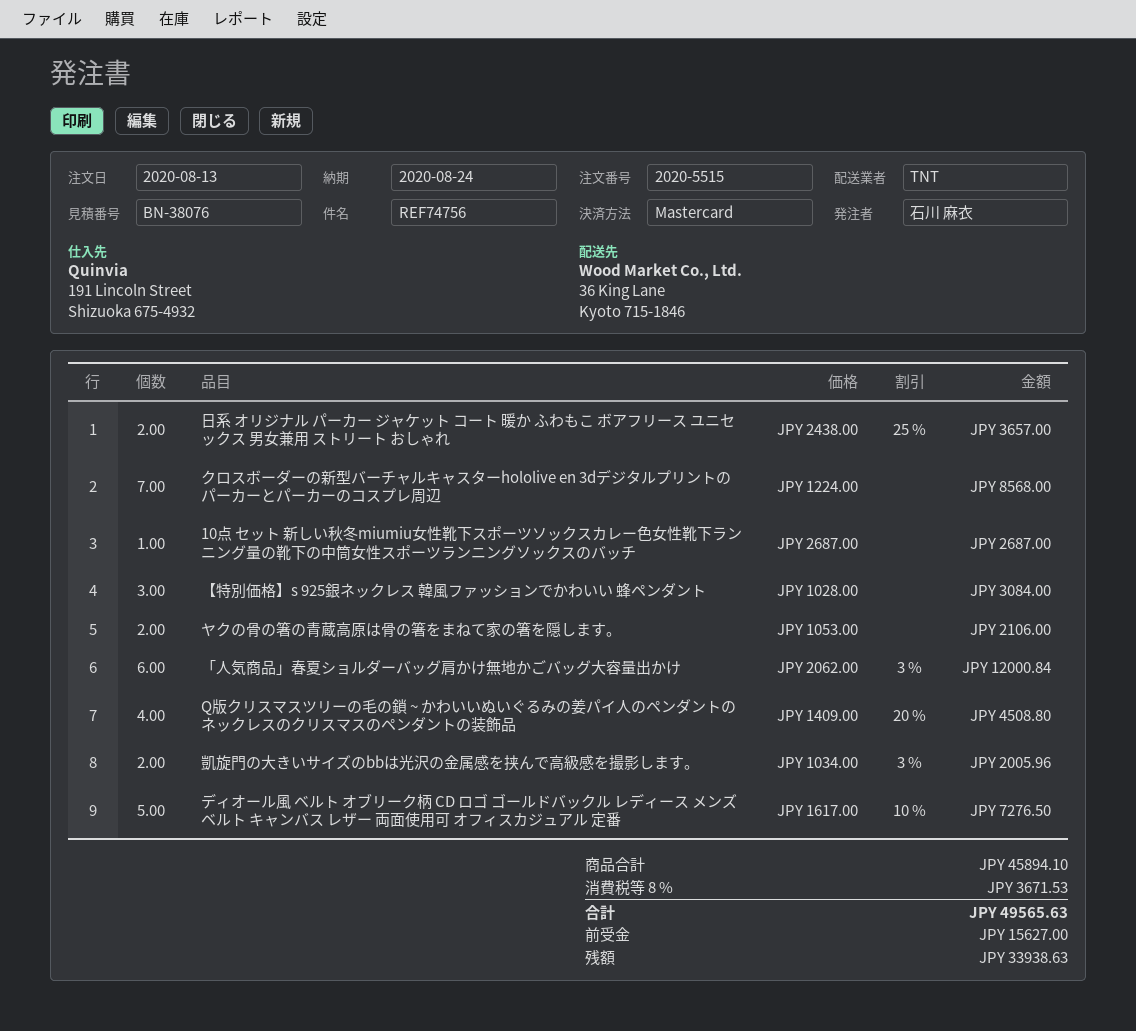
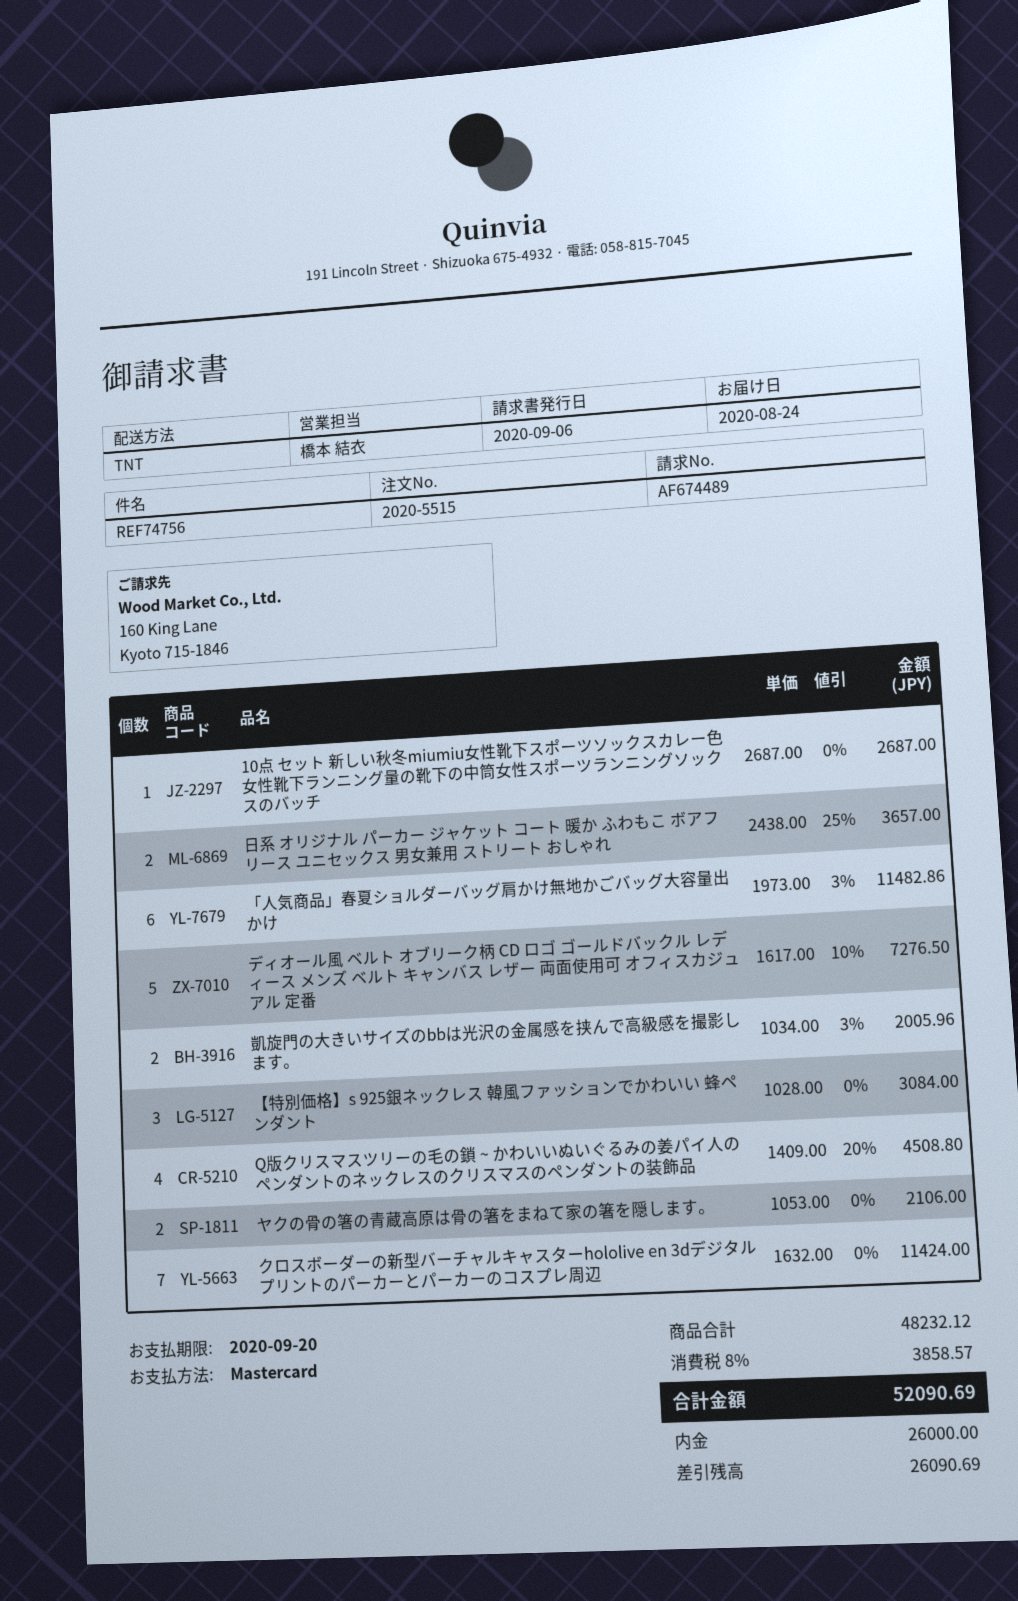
クロスボーダーの新型バーチャルキャスターhololive en 3dデジタルプリントのパーカーとパーカーのコスプレ周辺: 7 x 1224.00 = 8568.00 -> 7 x 1632.00 = 11424.00
「人気商品」春夏ショルダーバッグ肩かけ無地かごバッグ大容量出かけ: 6 x 2062.00 - 3% = 12000.84 -> 6 x 1973.00 - 3% = 11482.86
subtotal: 45894.10 -> 48232.12
tax: 8% = 3671.53 -> 8% = 3858.57
total: 49565.63 -> 52090.69
deposit: 15627.00 -> 26000.00
balance: 33938.63 -> 26090.69

